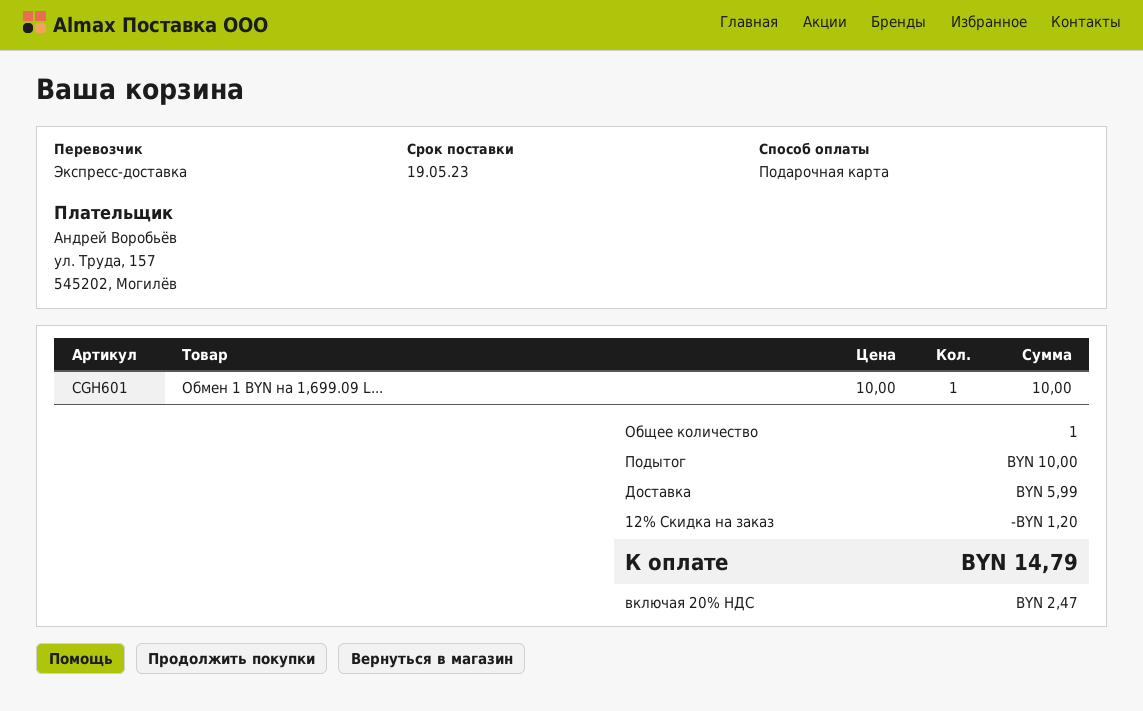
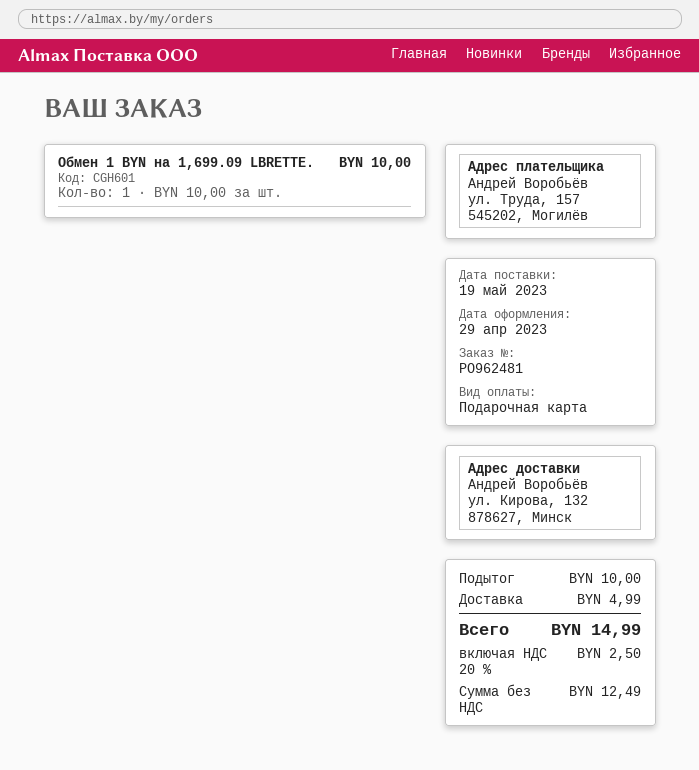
discount: 12% = 1.20 -> none
shipping: 5.99 -> 4.99
tax: 20% = 2.47 -> 20% = 2.50
total: 14.79 -> 14.99

